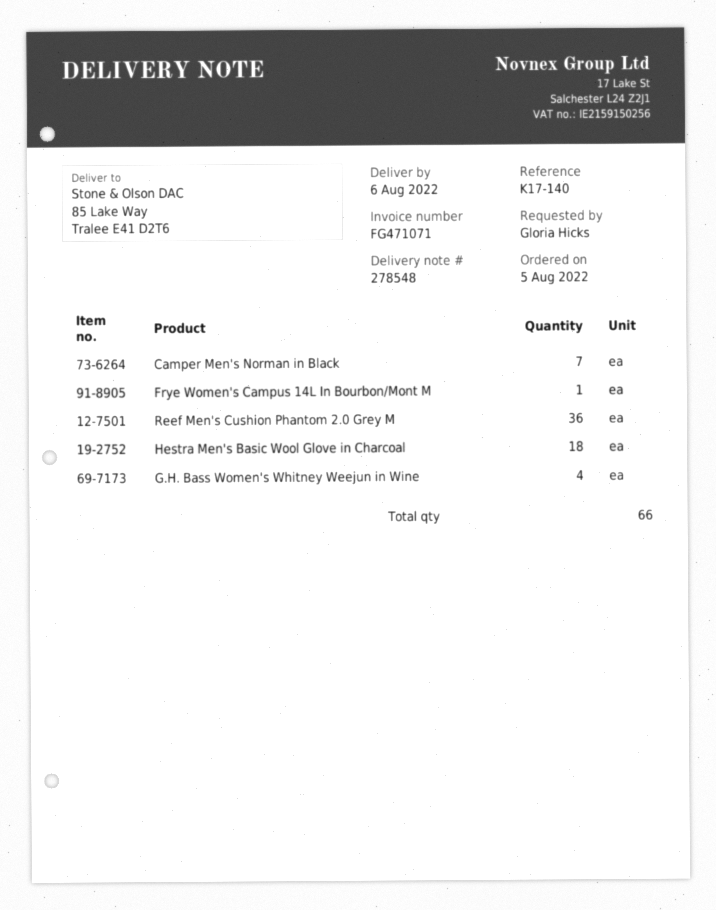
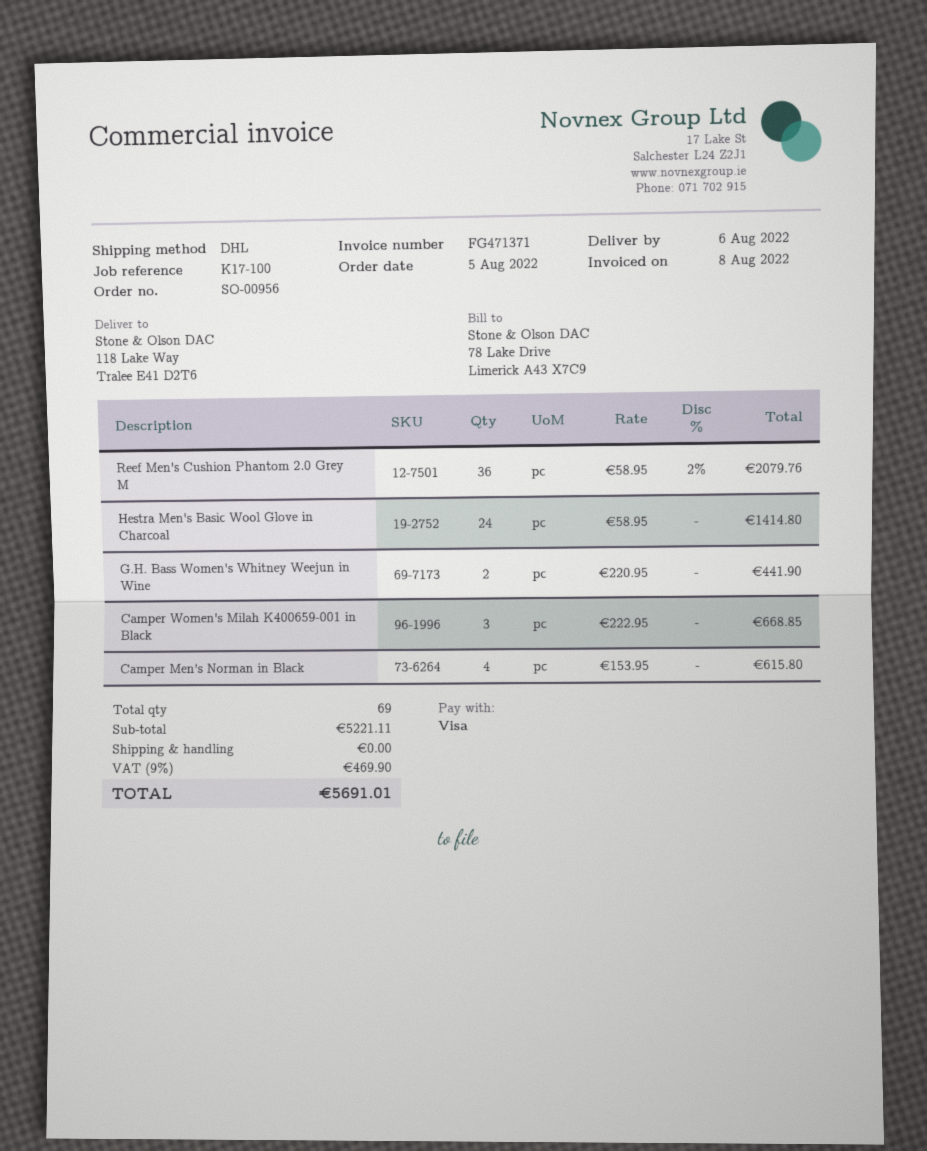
invoice number: FG471071 -> FG471371
reference: K17-140 -> K17-100
ship to: 85 Lake Way, Tralee E41 D2T6 -> 118 Lake Way, Tralee E41 D2T6
Camper Men's Norman in Black: 7 -> 4
Frye Women's Campus 14L In Bourbon/Mont M: 1 -> none
Hestra Men's Basic Wool Glove in Charcoal: 18 -> 24
G.H. Bass Women's Whitney Weejun in Wine: 4 -> 2
Camper Women's Milah K400659-001 in Black: none -> 3
total quantity: 66 -> 69

